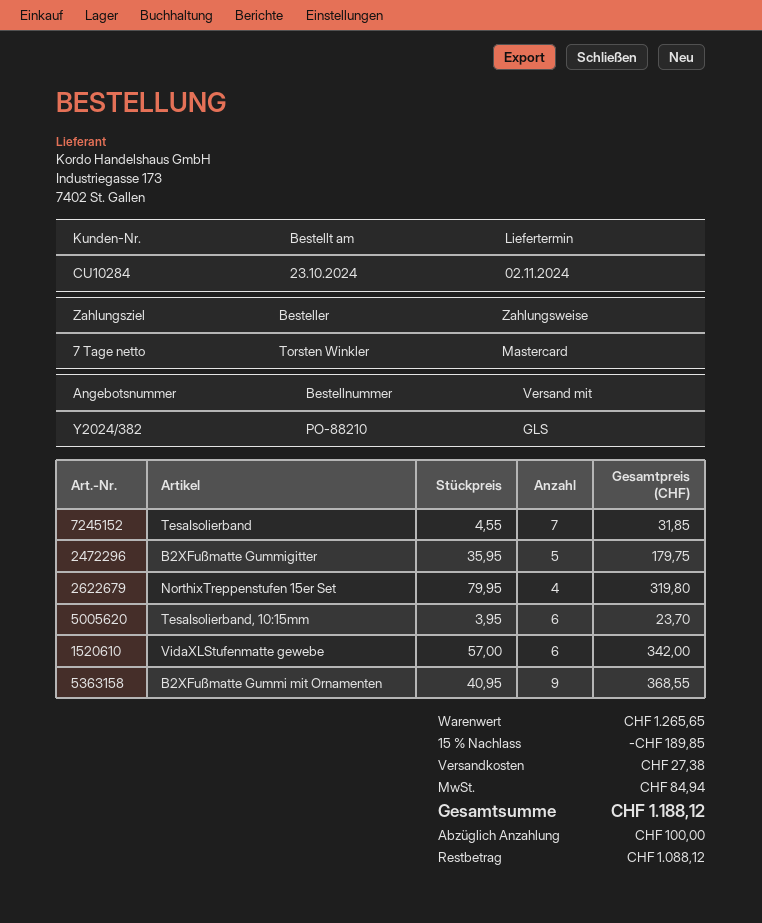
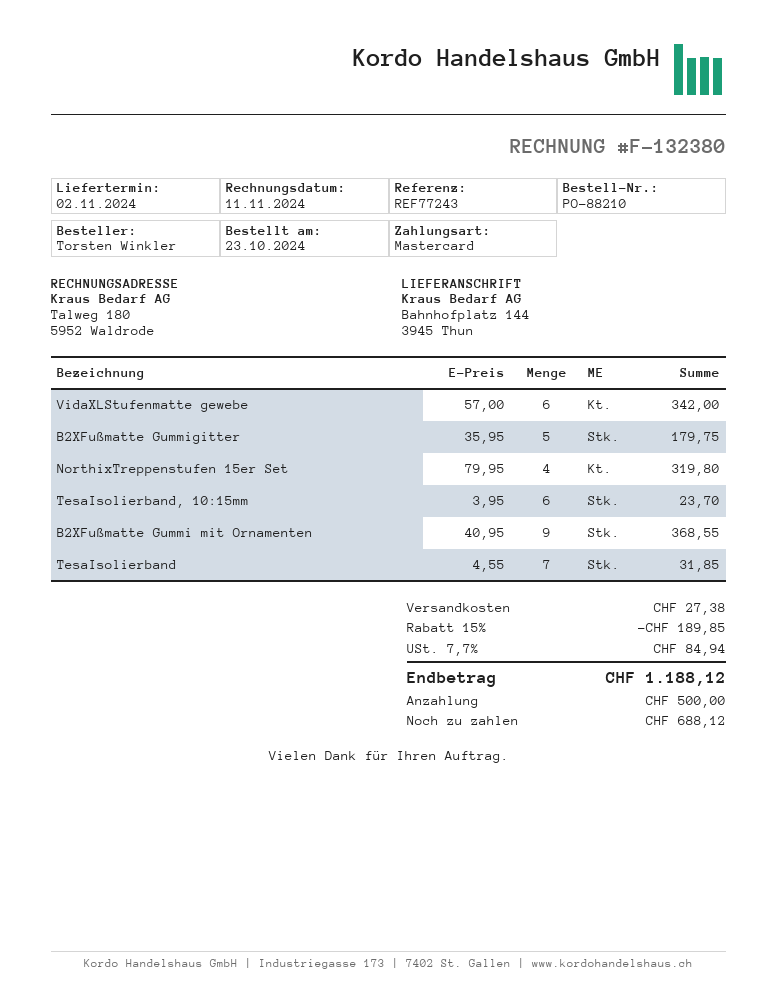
deposit: 100.00 -> 500.00
balance: 1088.12 -> 688.12

